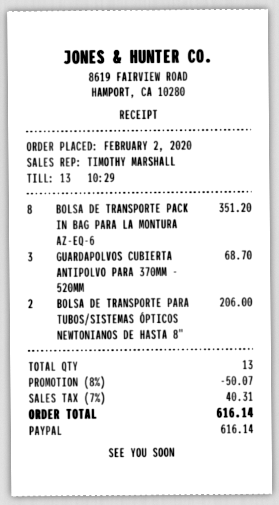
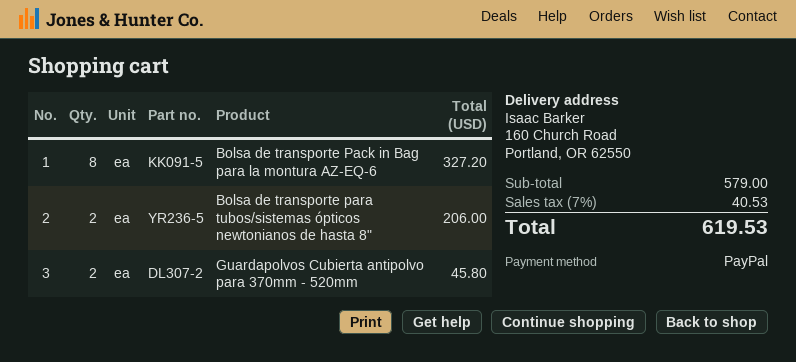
BOLSA DE TRANSPORTE PACK IN BAG PARA LA MONTURA AZ-EQ-6: 8 for 351.20 -> 8 for 327.20
GUARDAPOLVOS CUBIERTA ANTIPOLVO PARA 370MM - 520MM: 3 for 68.70 -> 2 for 45.80
discount: 8% = 50.07 -> none
tax: 7% = 40.31 -> 7% = 40.53
total: 616.14 -> 619.53

